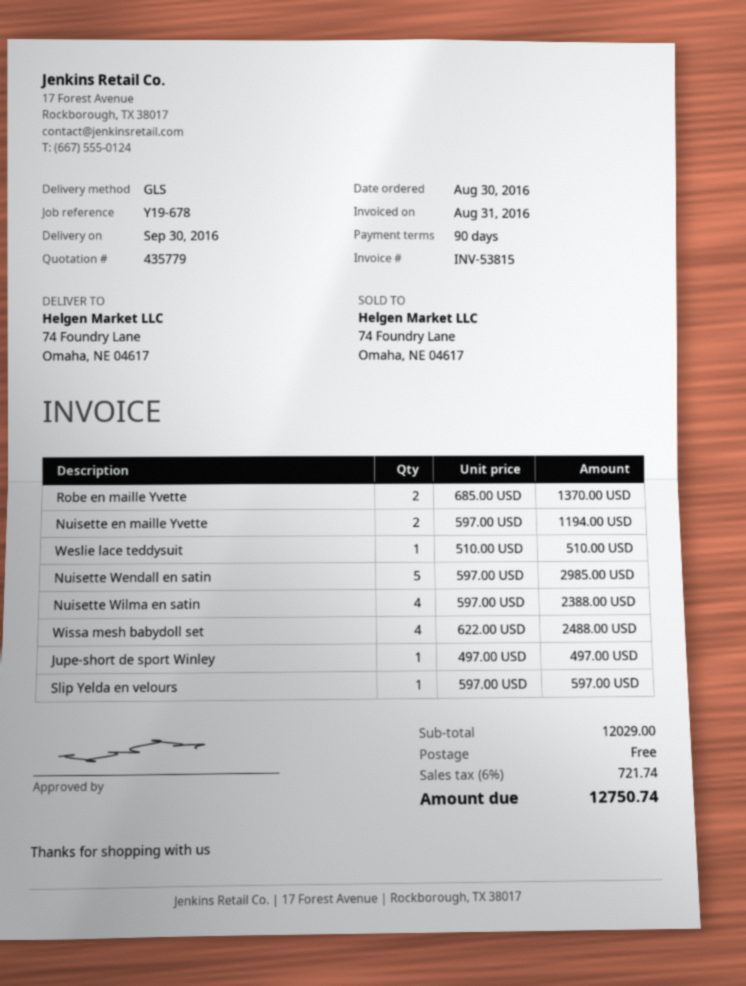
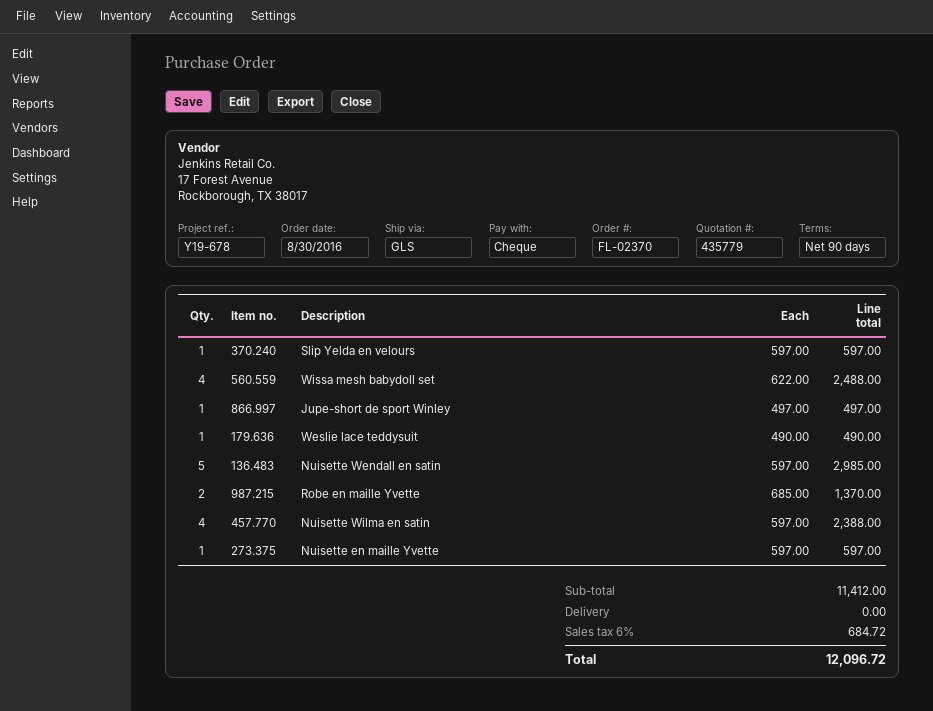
Nuisette en maille Yvette: 2 x 597.00 = 1194.00 -> 1 x 597.00 = 597.00
Weslie lace teddysuit: 1 x 510.00 = 510.00 -> 1 x 490.00 = 490.00
subtotal: 12029.00 -> 11412.00
tax: 6% = 721.74 -> 6% = 684.72
total: 12750.74 -> 12096.72

